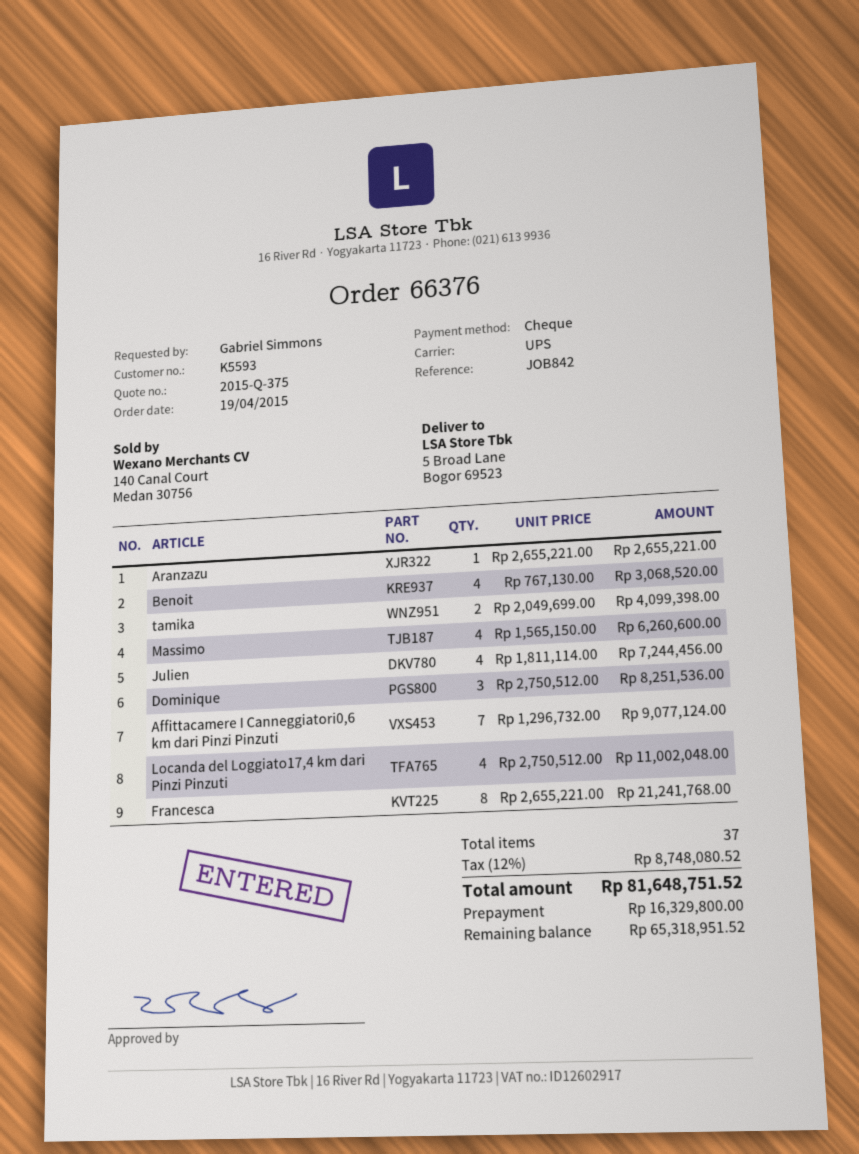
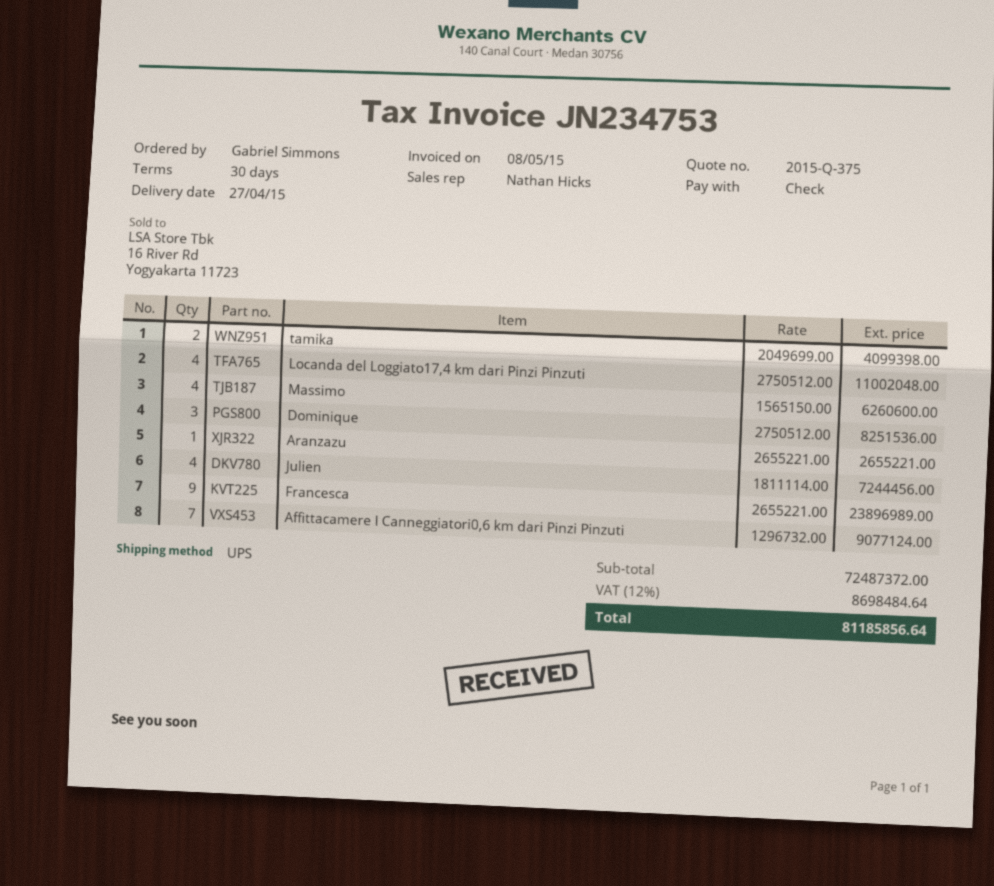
Benoit: 4 x 767130.00 = 3068520.00 -> none
Francesca: 8 x 2655221.00 = 21241768.00 -> 9 x 2655221.00 = 23896989.00
tax: 12% = 8748080.52 -> 12% = 8698484.64
total: 81648751.52 -> 81185856.64

